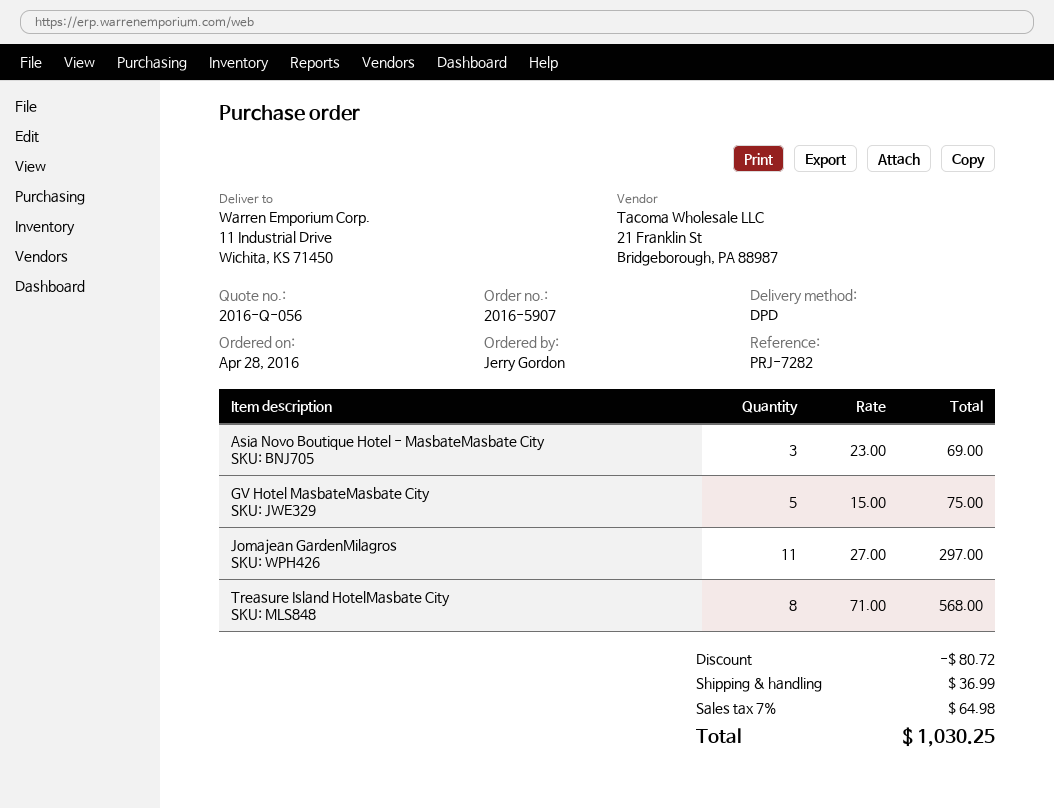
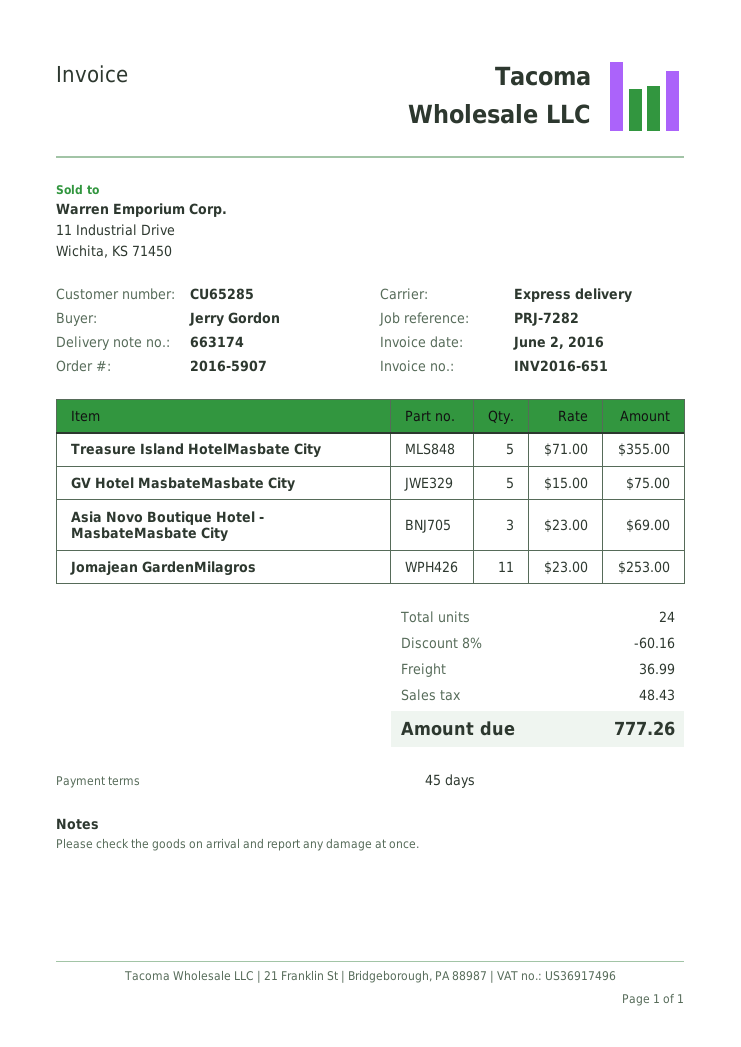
shipping method: DPD -> express
Jomajean GardenMilagros: 11 x 27.00 = 297.00 -> 11 x 23.00 = 253.00
Treasure Island HotelMasbate City: 8 x 71.00 = 568.00 -> 5 x 71.00 = 355.00
discount: 80.72 -> 60.16
tax: 64.98 -> 48.43
total: 1030.25 -> 777.26

